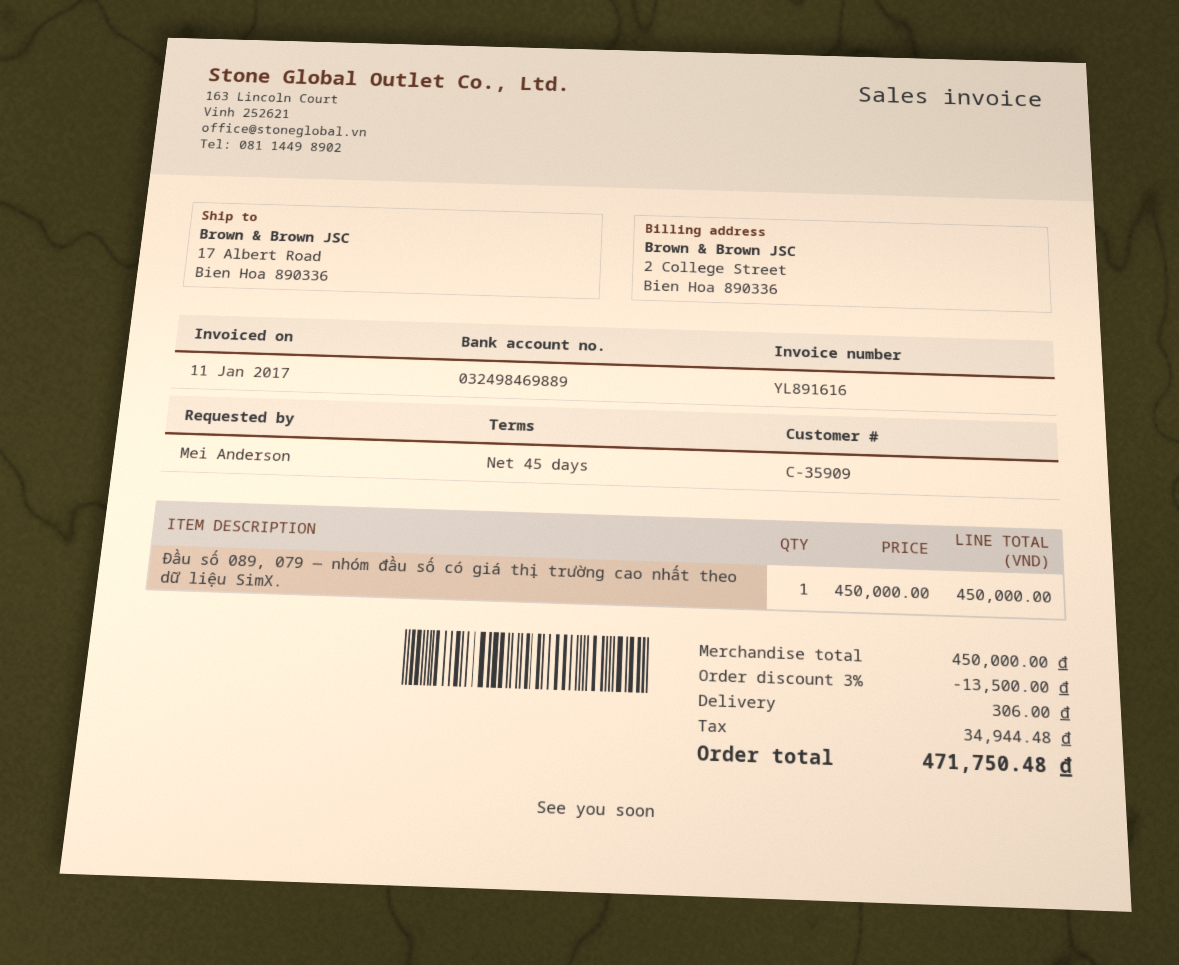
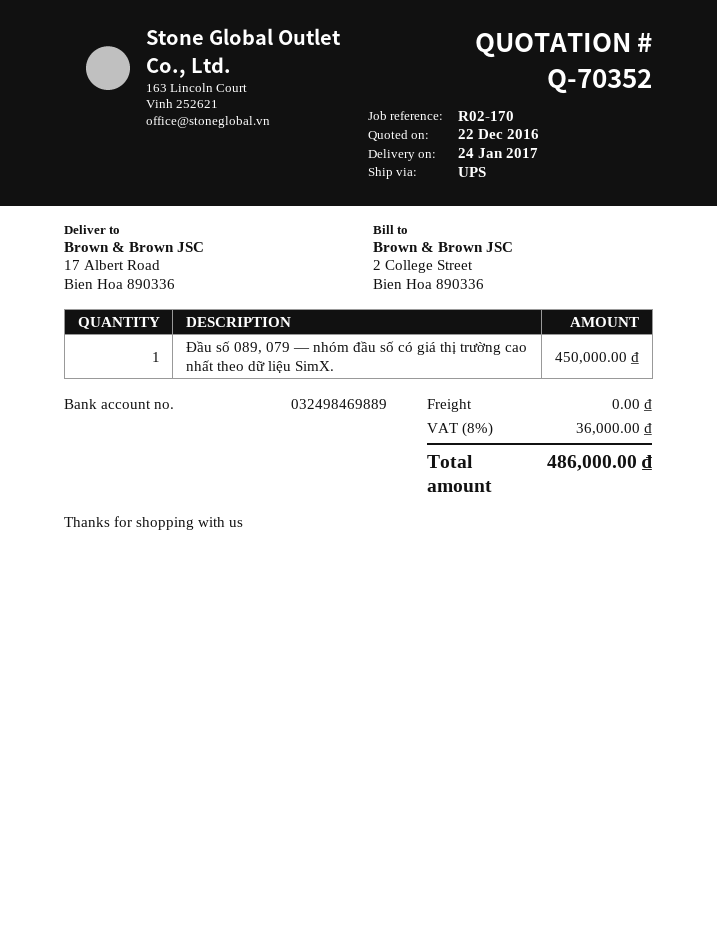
discount: 3% = 13500.00 -> none
shipping: 306.00 -> 0.00
tax: 34944.48 -> 36000.00
total: 471750.48 -> 486000.00

